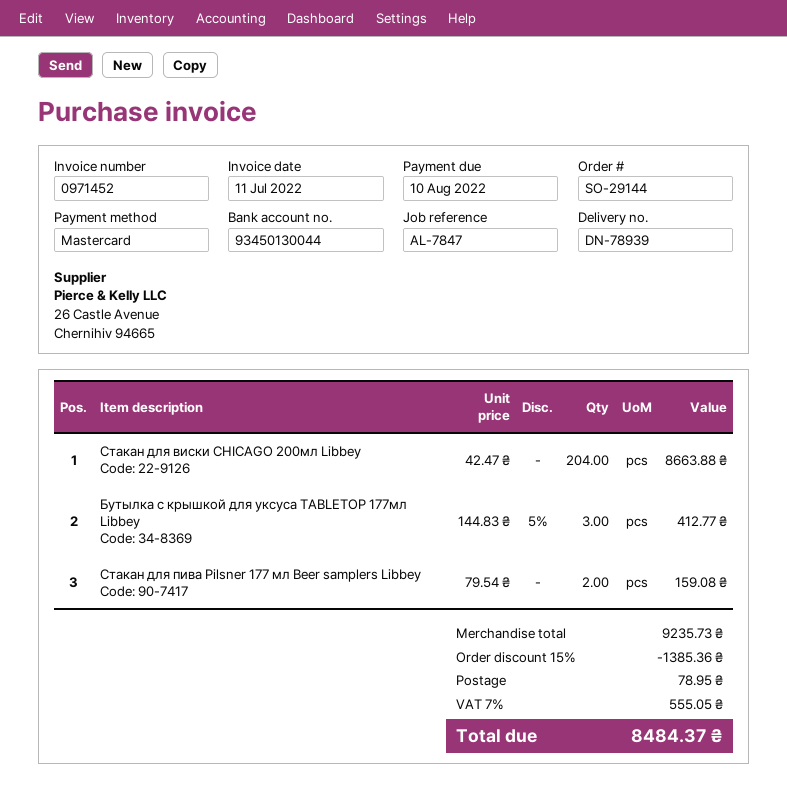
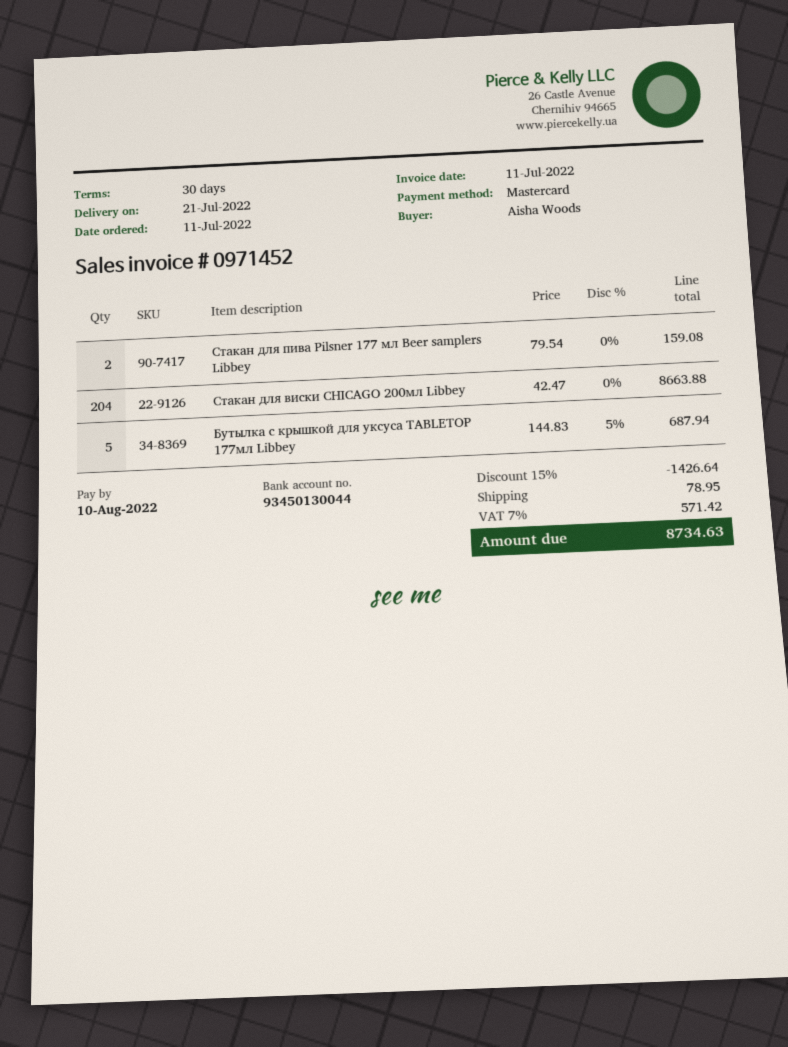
Бутылка с крышкой для уксуса TABLETOP 177мл Libbey: 3 x 144.83 - 5% = 412.77 -> 5 x 144.83 - 5% = 687.94
discount: 15% = 1385.36 -> 15% = 1426.64
tax: 7% = 555.05 -> 7% = 571.42
total: 8484.37 -> 8734.63

